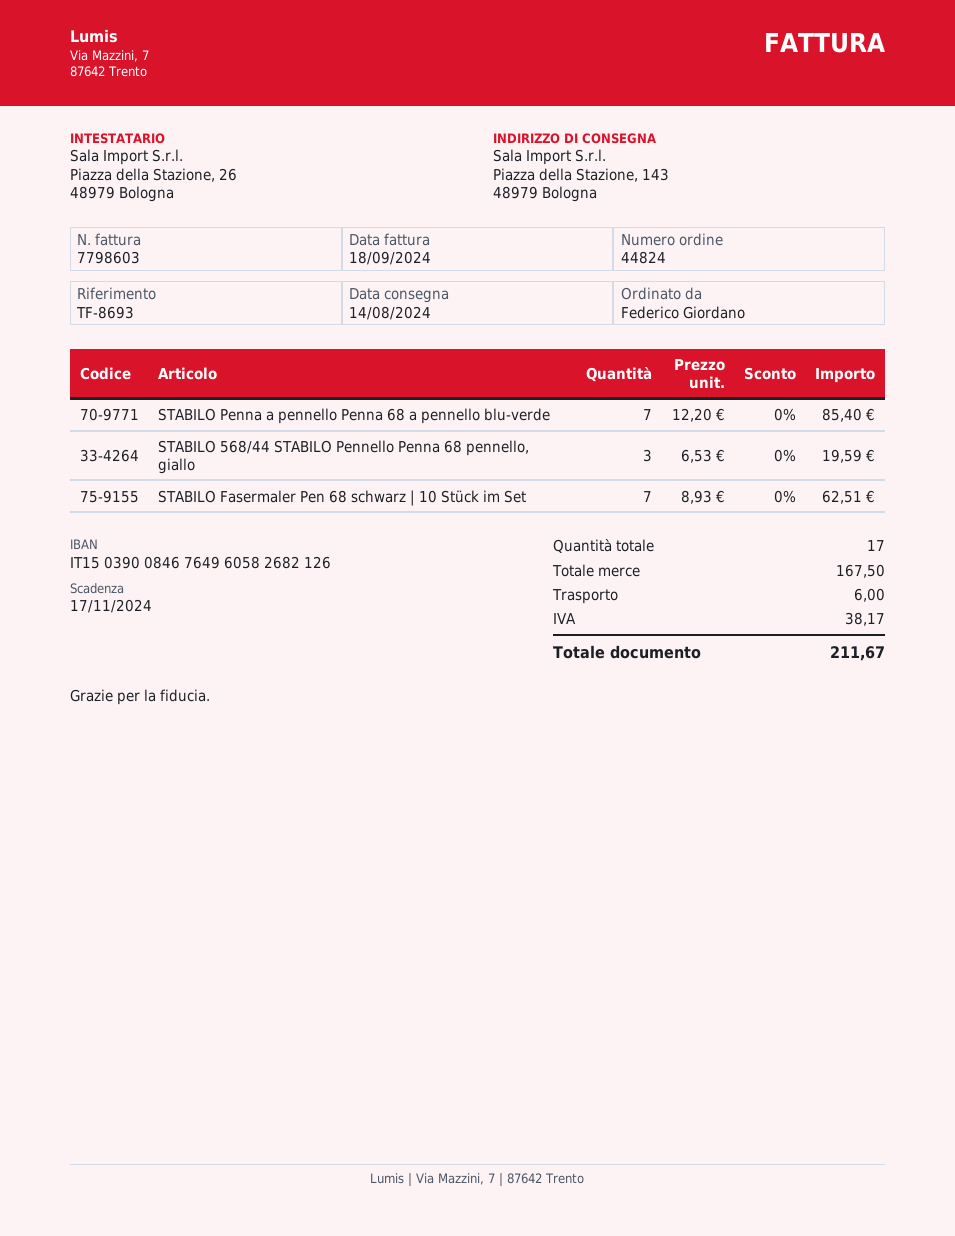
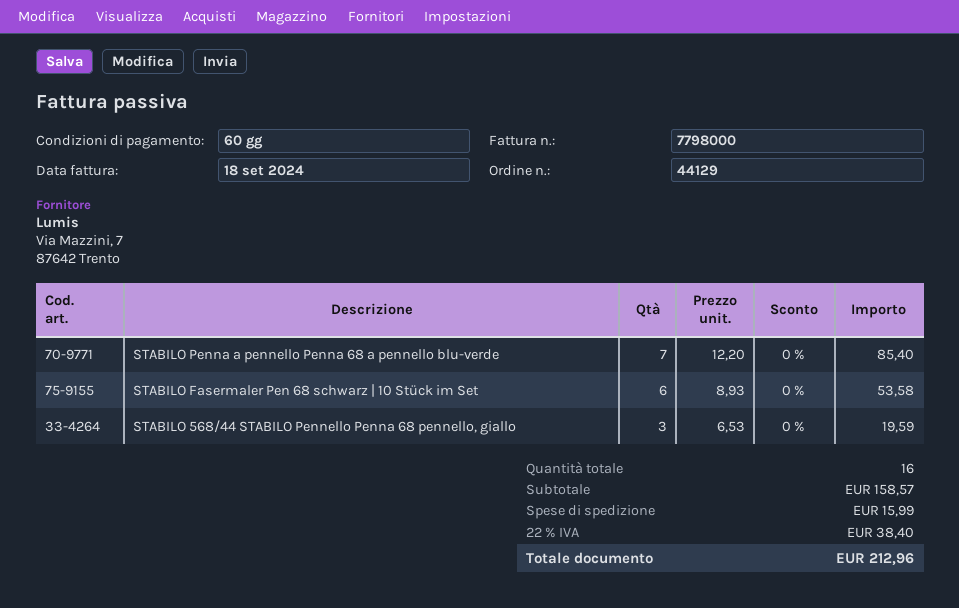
order number: 44824 -> 44129
invoice number: 7798603 -> 7798000
STABILO Fasermaler Pen 68 schwarz | 10 Stück im Set: 7 x 8.93 = 62.51 -> 6 x 8.93 = 53.58
total quantity: 17 -> 16
subtotal: 167.50 -> 158.57
shipping: 6.00 -> 15.99
tax: 38.17 -> 38.40
total: 211.67 -> 212.96

